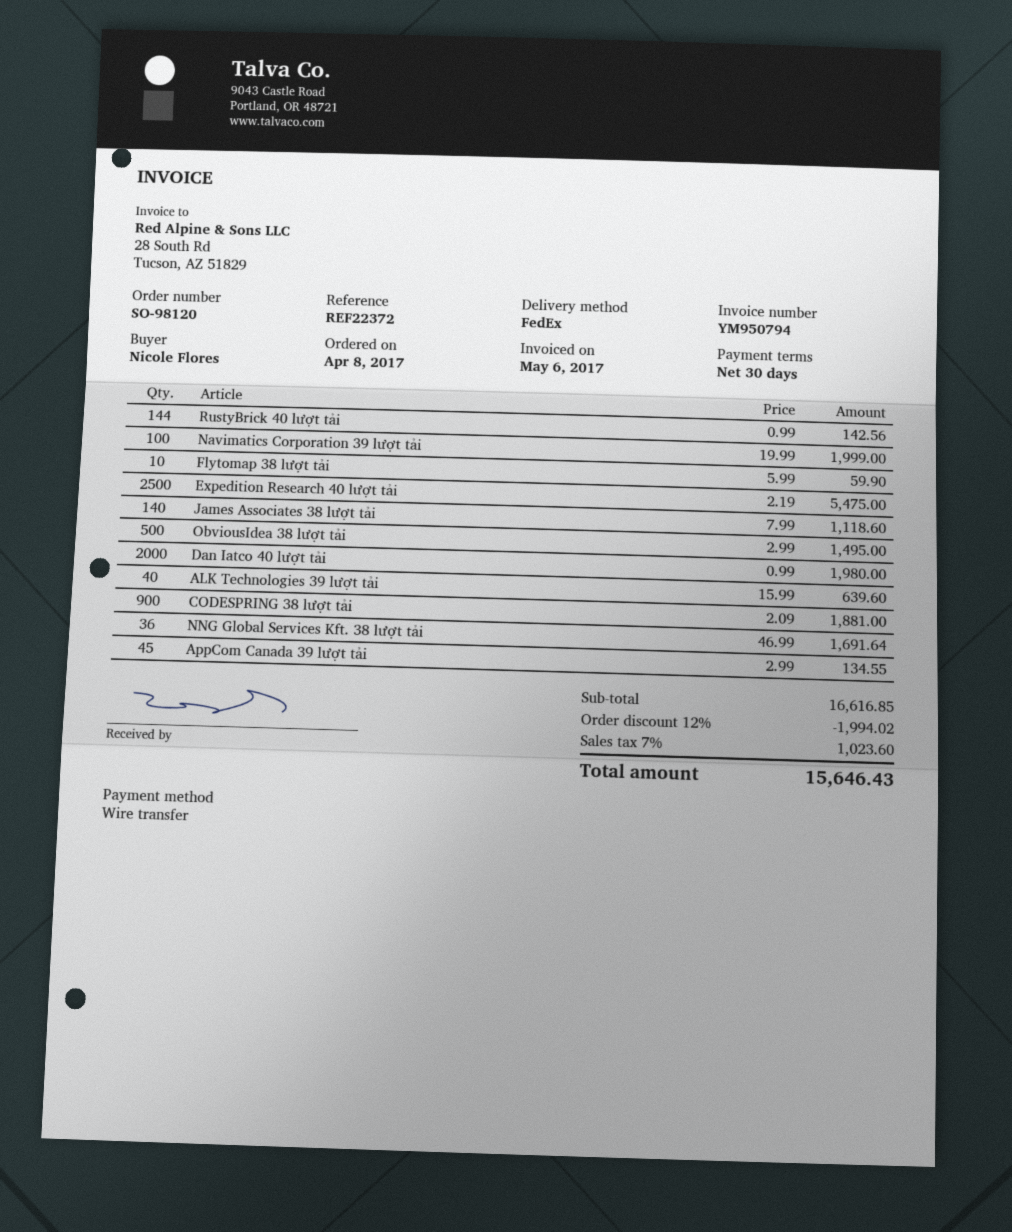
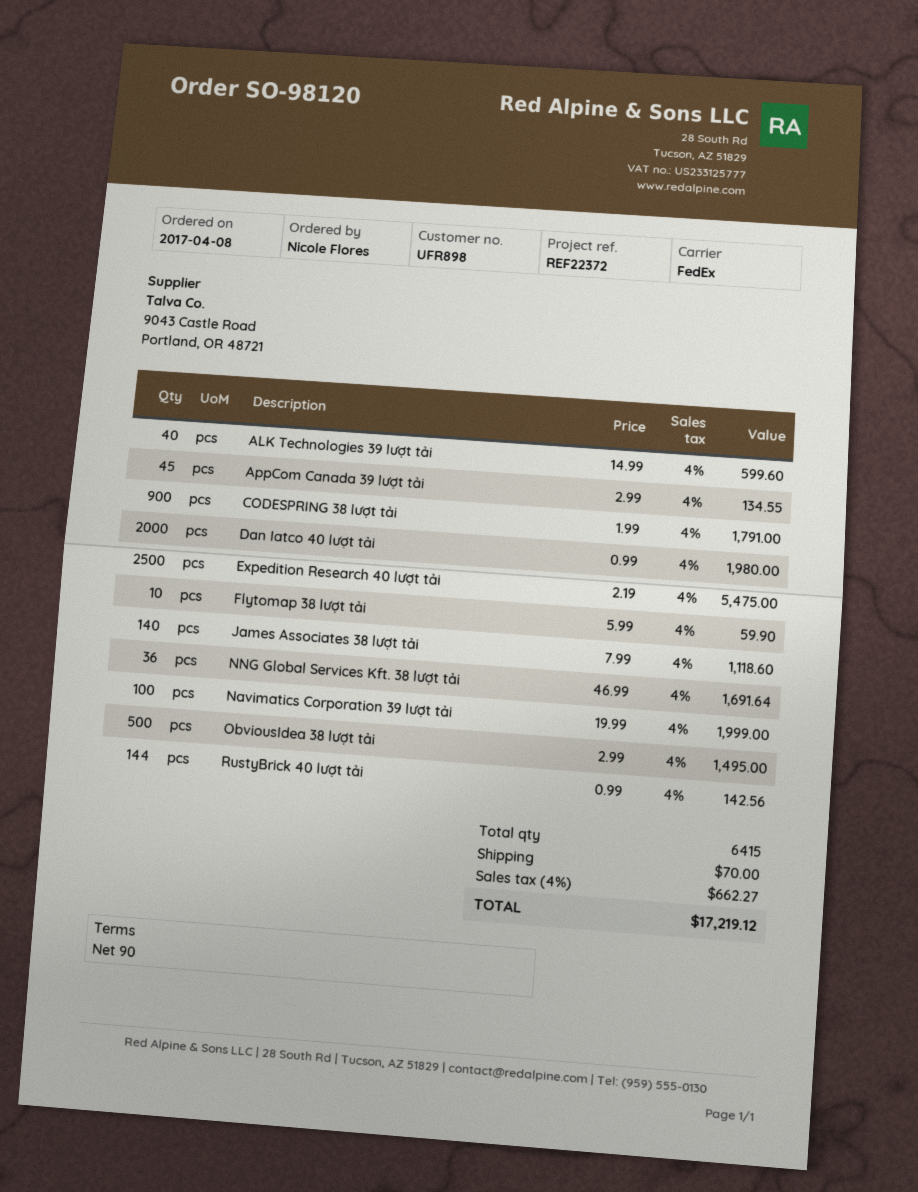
payment terms: 30 days -> 90 days
ALK Technologies 39 lượt tải: 40 x 15.99 = 639.60 -> 40 x 14.99 = 599.60
CODESPRING 38 lượt tải: 900 x 2.09 = 1881.00 -> 900 x 1.99 = 1791.00
discount: 12% = 1994.02 -> none
shipping: none -> 70.00
tax: 7% = 1023.60 -> 4% = 662.27
total: 15646.43 -> 17219.12

